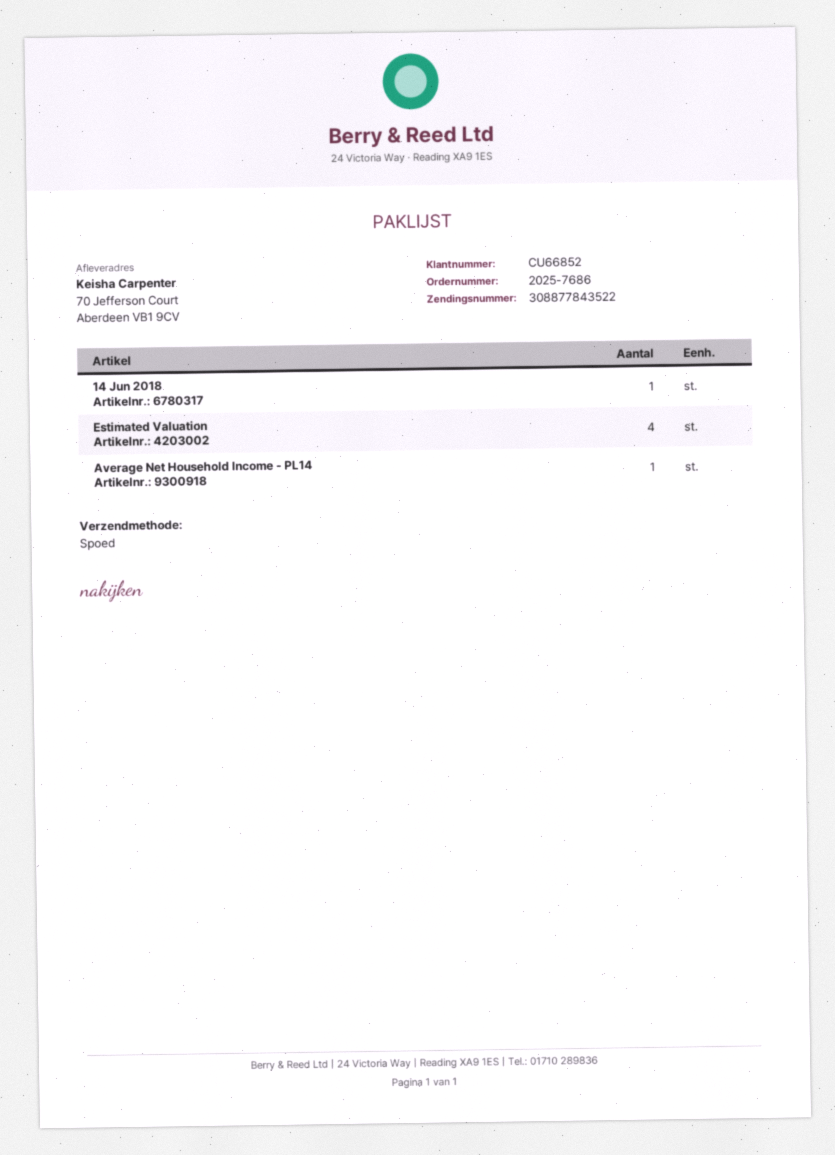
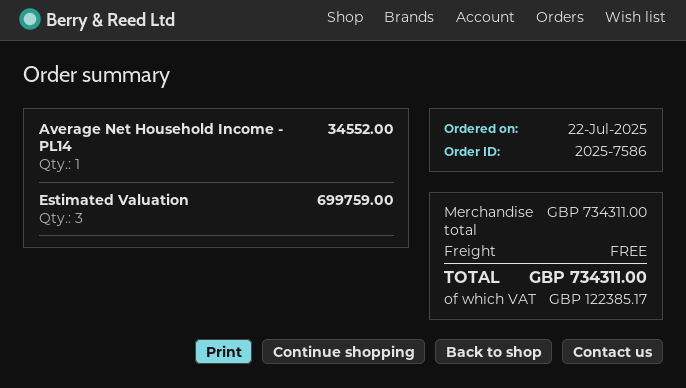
order number: 2025-7686 -> 2025-7586
14 Jun 2018: 1 -> none
Estimated Valuation: 4 -> 3

